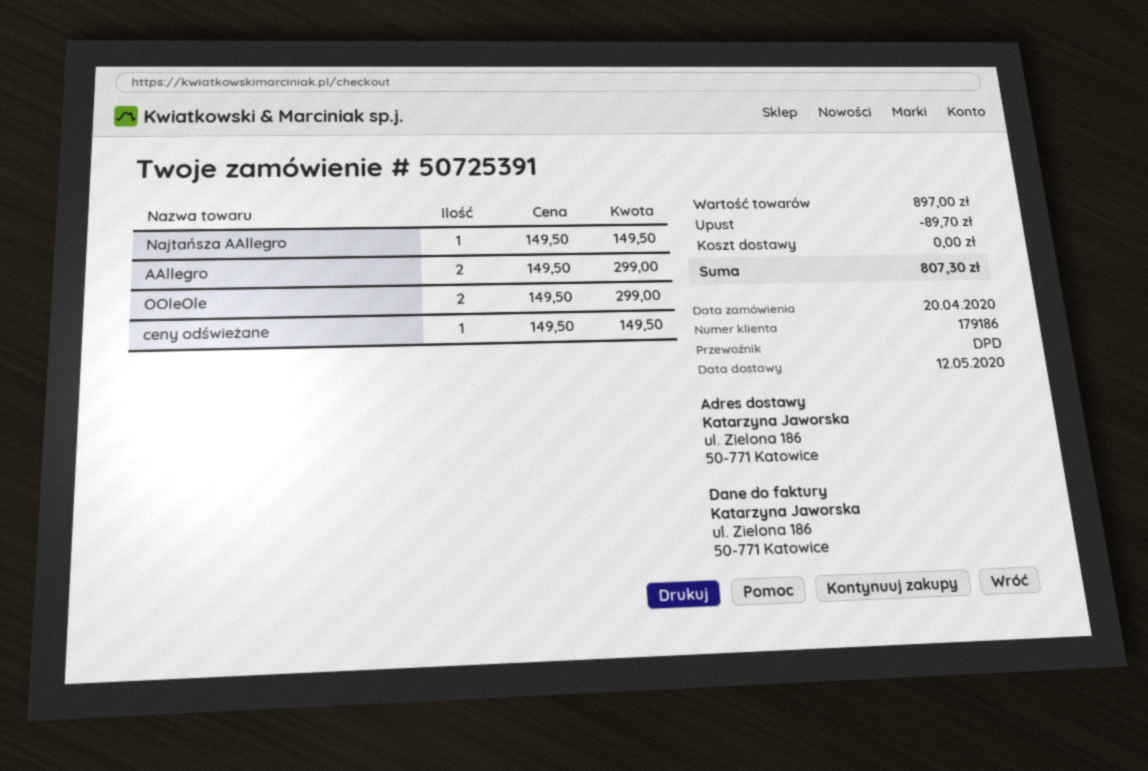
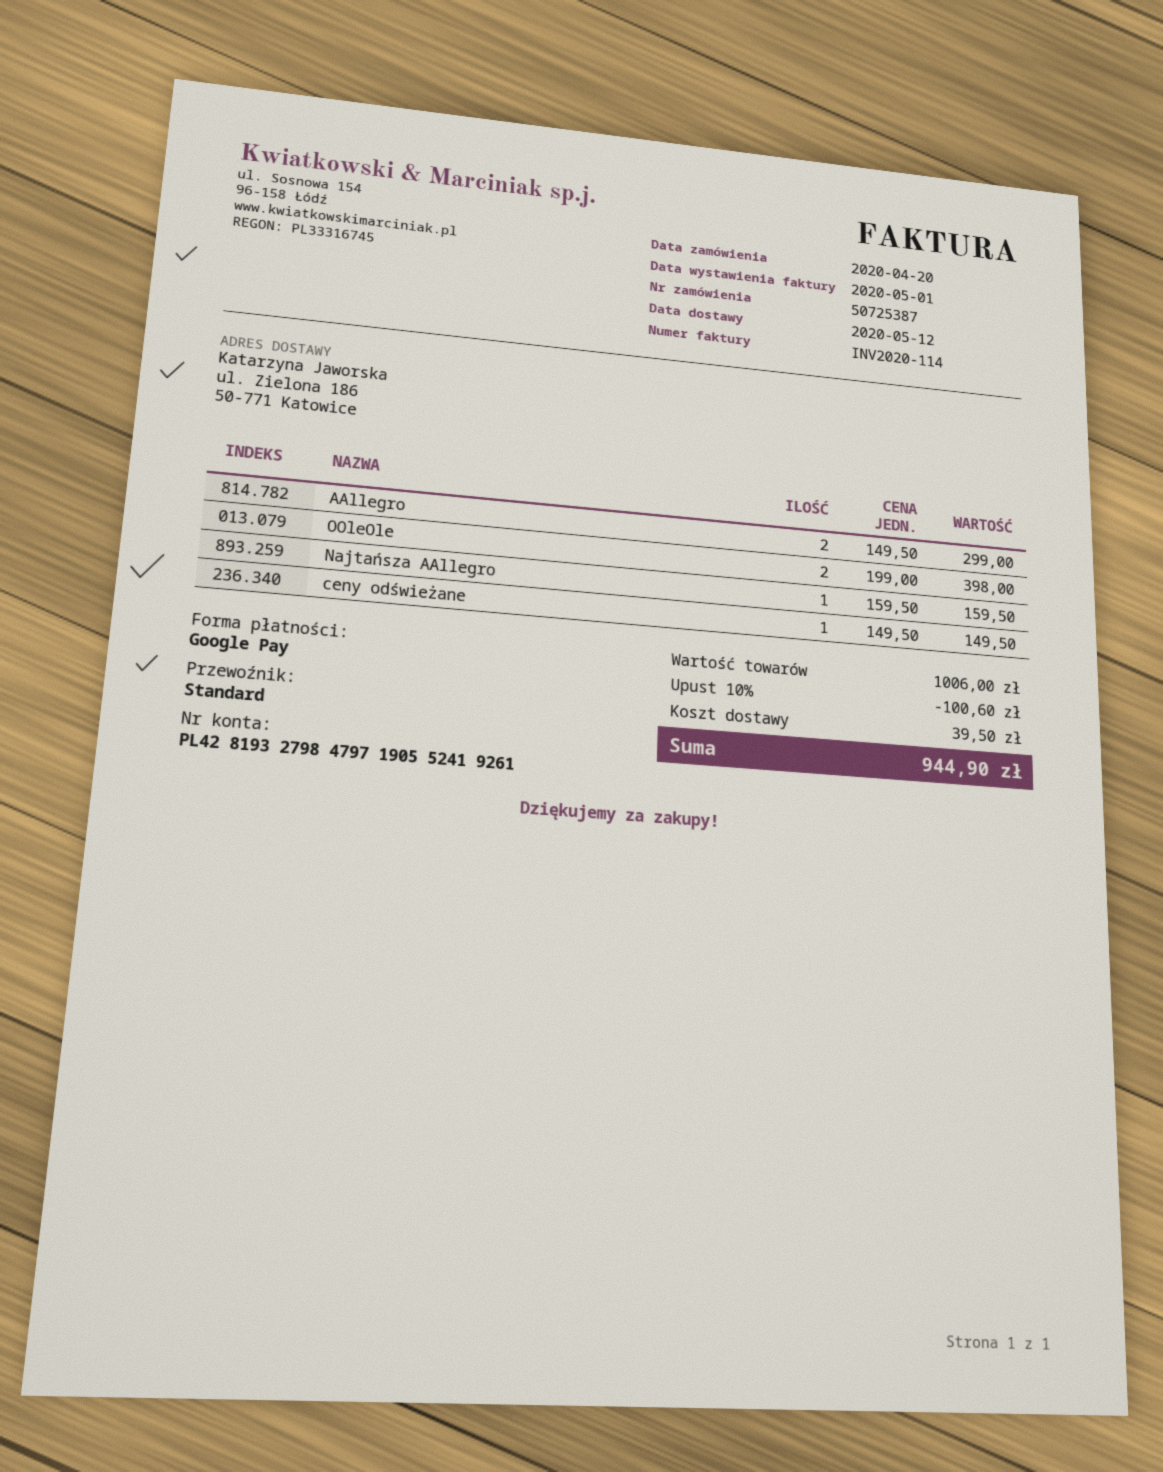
order number: 50725391 -> 50725387
shipping method: DPD -> standard
Najtańsza AAllegro: 1 x 149.50 = 149.50 -> 1 x 159.50 = 159.50
OOleOle: 2 x 149.50 = 299.00 -> 2 x 199.00 = 398.00
subtotal: 897.00 -> 1006.00
discount: 89.70 -> 100.60
shipping: 0.00 -> 39.50
total: 807.30 -> 944.90

